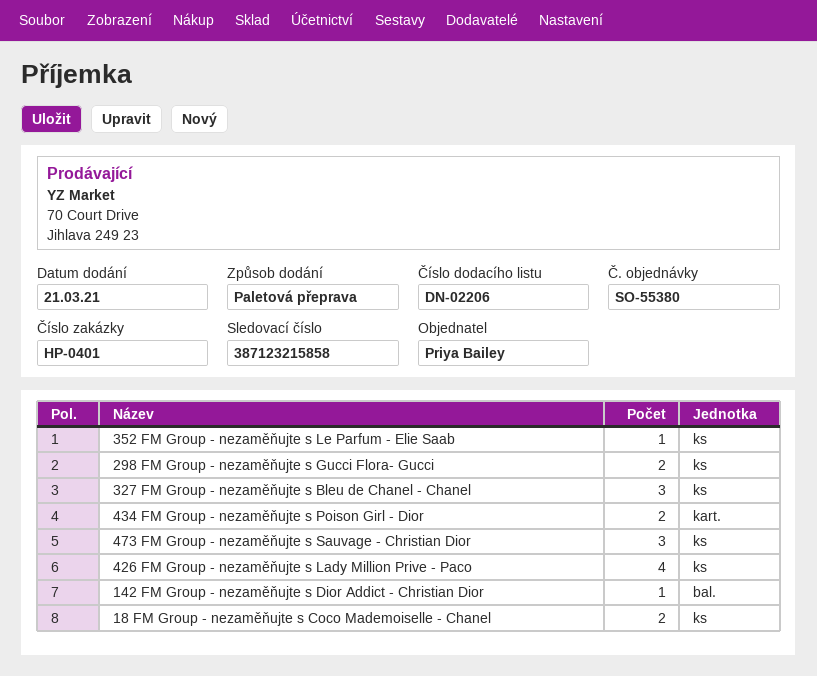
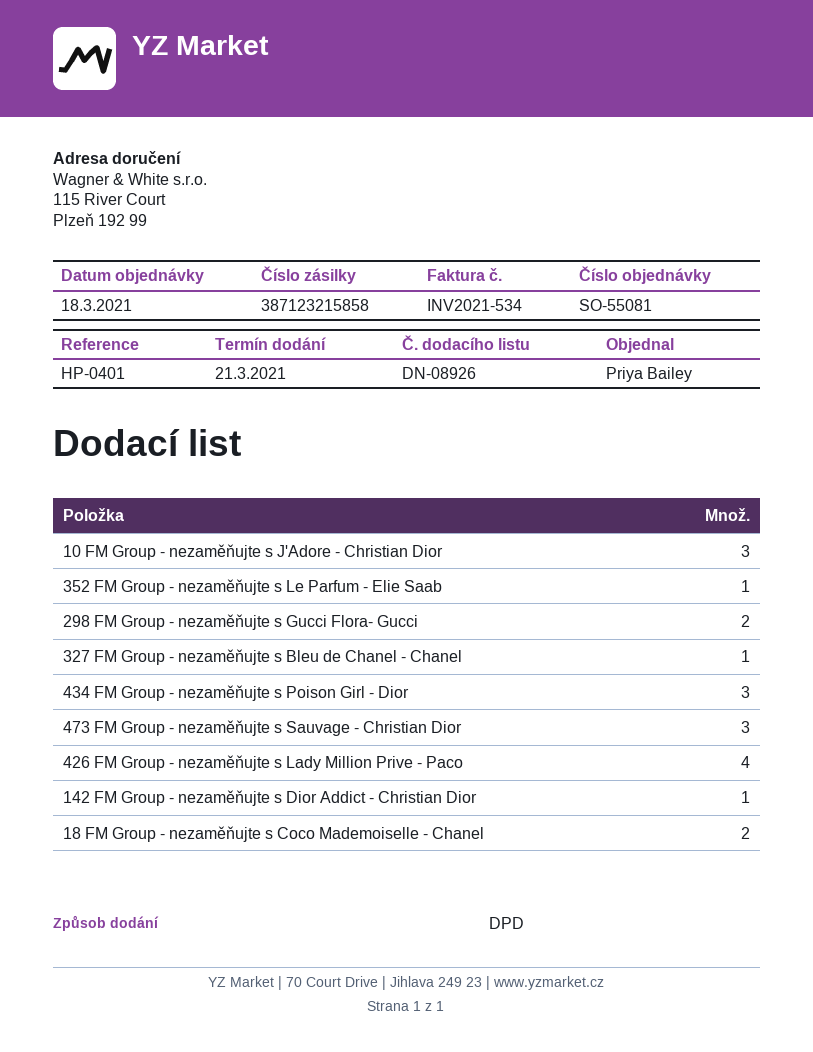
order number: SO-55380 -> SO-55081
delivery note number: DN-02206 -> DN-08926
shipping method: pallet freight -> DPD
327 FM Group - nezaměňujte s Bleu de Chanel - Chanel: 3 -> 1
434 FM Group - nezaměňujte s Poison Girl - Dior: 2 -> 3
10 FM Group - nezaměňujte s J'Adore - Christian Dior: none -> 3

